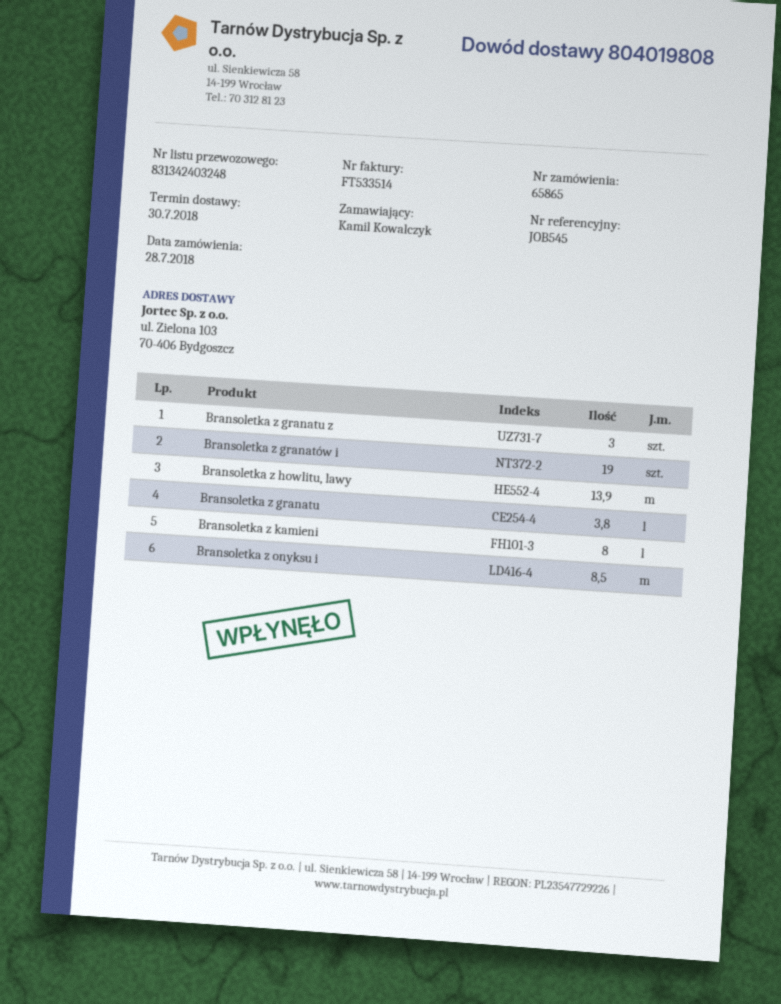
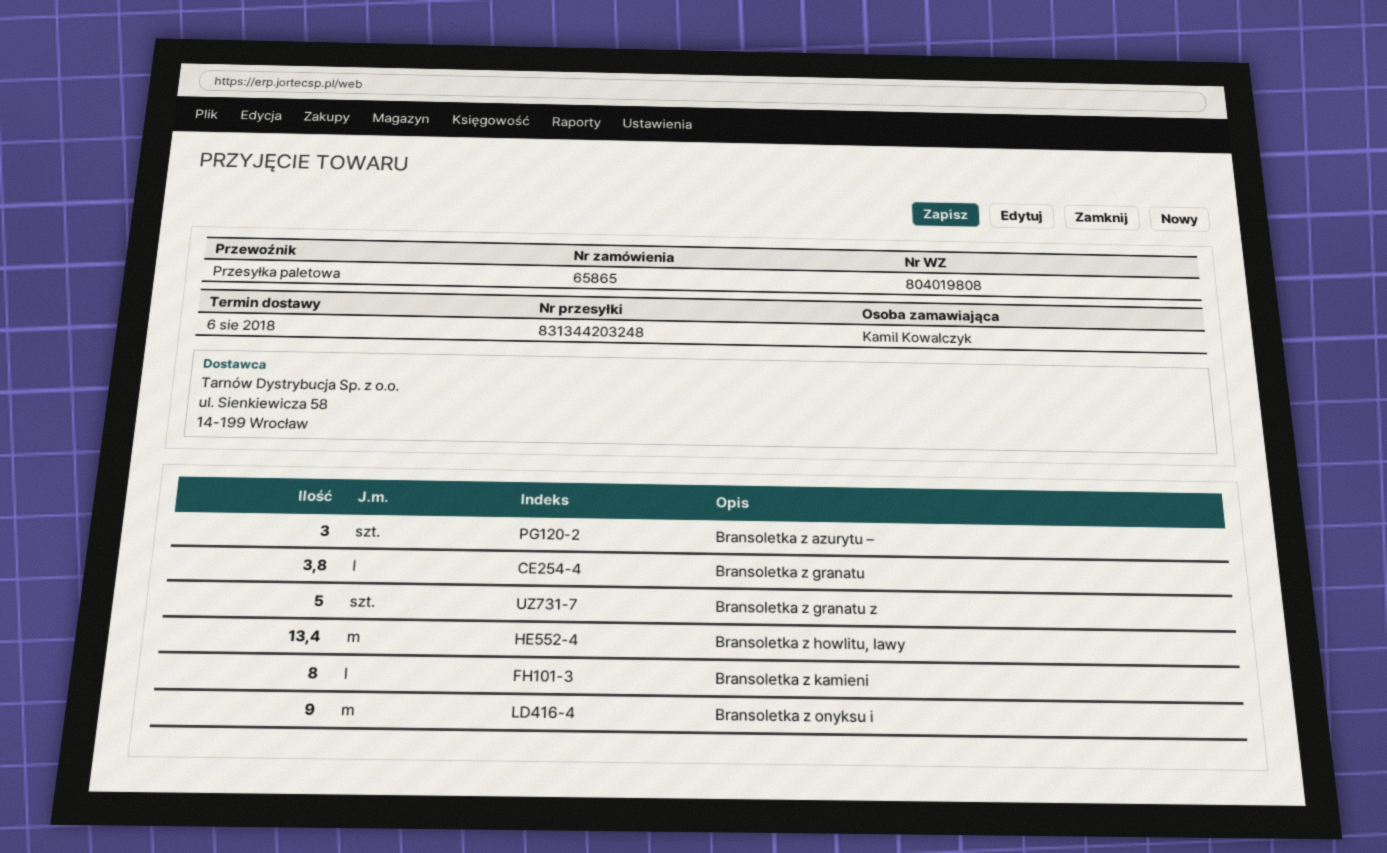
delivery date: 2018-07-30 -> 2018-08-06
tracking number: 831342403248 -> 831344203248
Bransoletka z granatu z: 3 -> 5
Bransoletka z granatów i: 19 -> none
Bransoletka z howlitu, lawy: 13.9 -> 13.4
Bransoletka z onyksu i: 8.5 -> 9
Bransoletka z azurytu –: none -> 3

